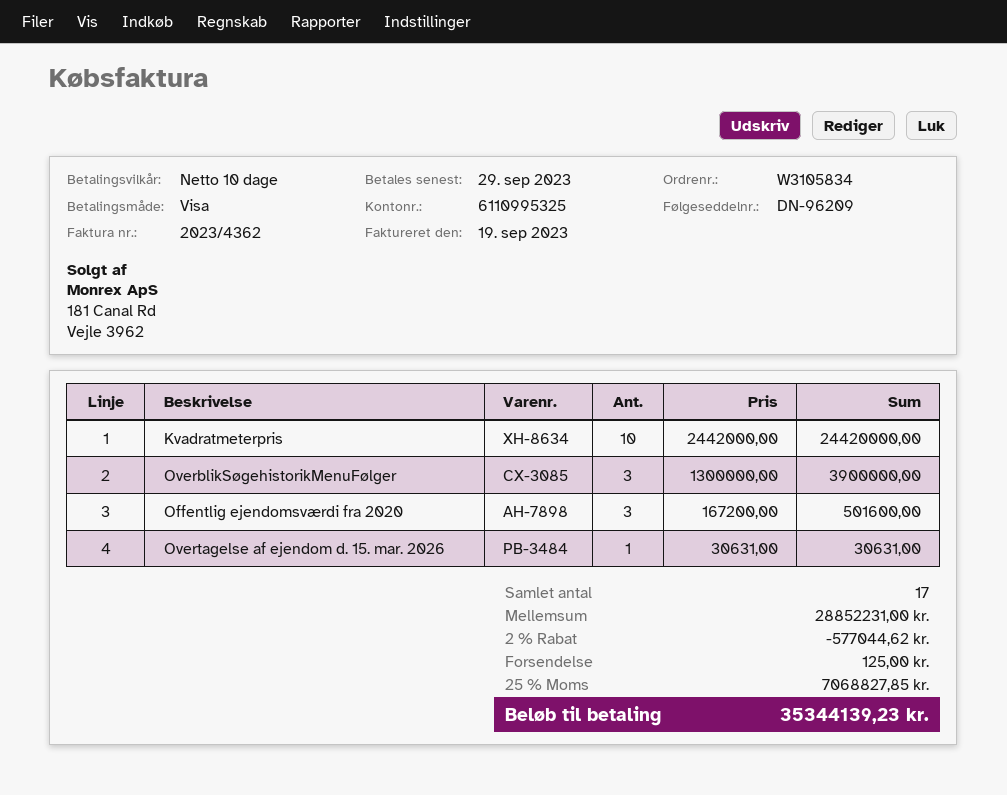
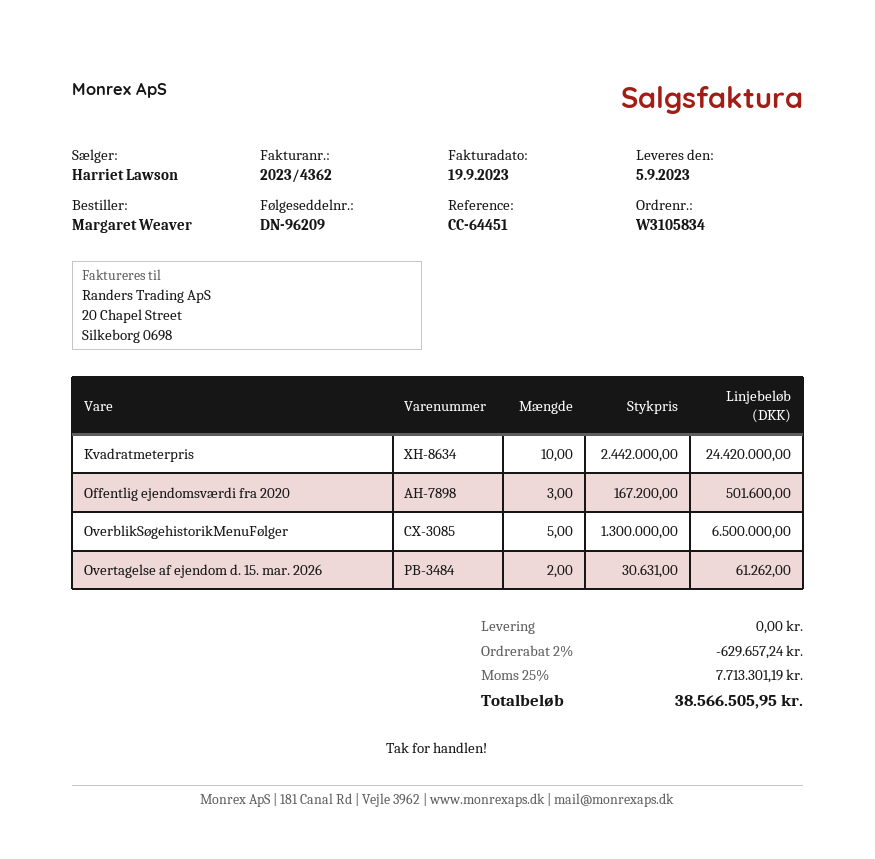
OverblikSøgehistorikMenuFølger: 3 x 1300000.00 = 3900000.00 -> 5 x 1300000.00 = 6500000.00
Overtagelse af ejendom d. 15. mar. 2026: 1 x 30631.00 = 30631.00 -> 2 x 30631.00 = 61262.00
discount: 2% = 577044.62 -> 2% = 629657.24
shipping: 125.00 -> 0.00
tax: 25% = 7068827.85 -> 25% = 7713301.19
total: 35344139.23 -> 38566505.95

